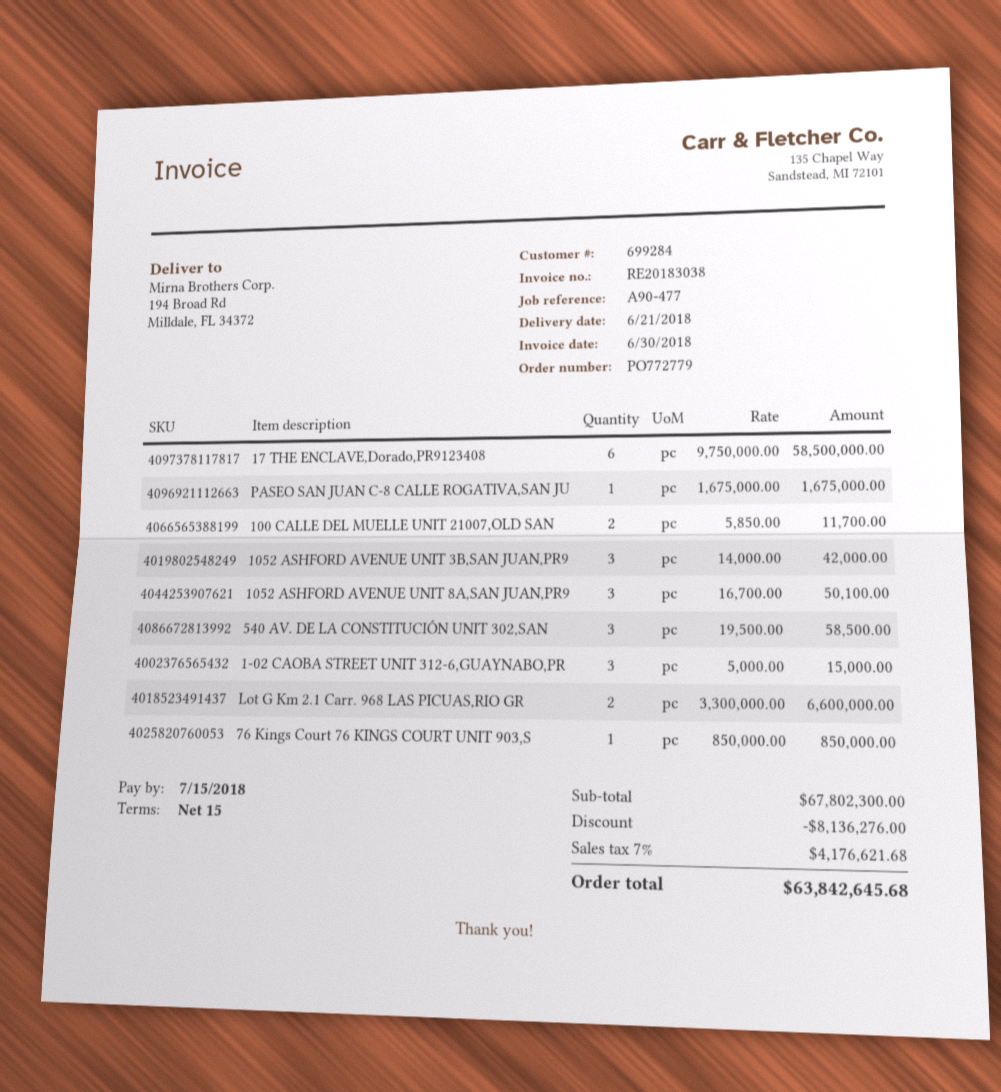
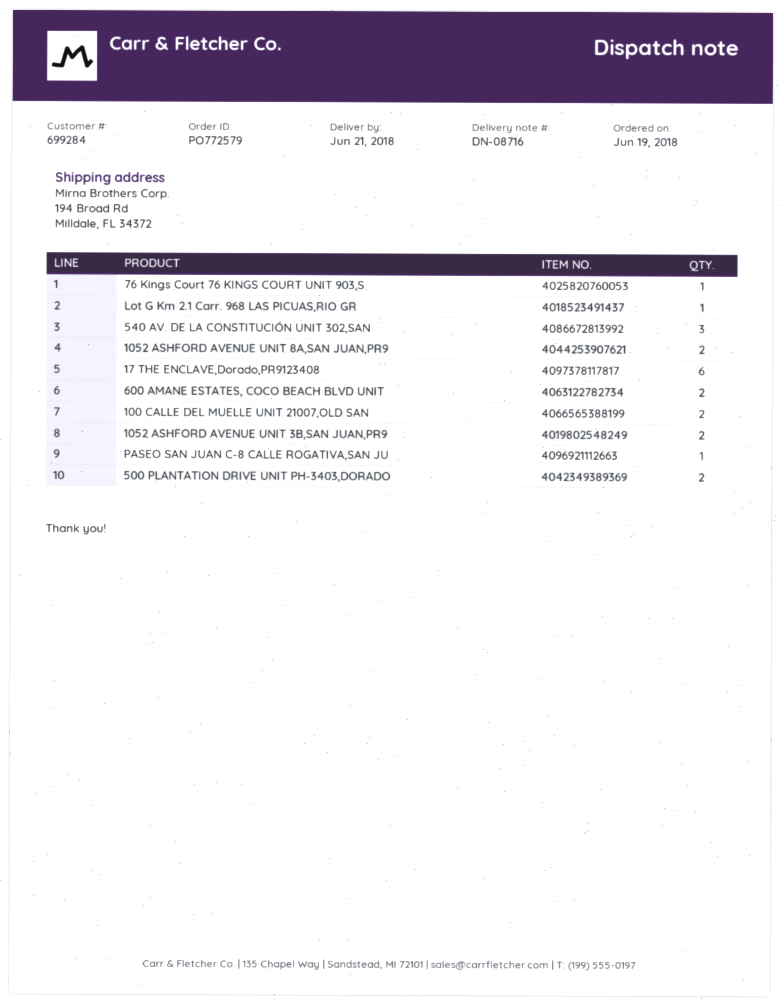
order number: PO772779 -> PO772579
1052 ASHFORD AVENUE UNIT 3B,SAN JUAN,PR9: 3 -> 2
1052 ASHFORD AVENUE UNIT 8A,SAN JUAN,PR9: 3 -> 2
1-02 CAOBA STREET UNIT 312-6,GUAYNABO,PR: 3 -> none
Lot G Km 2.1 Carr. 968 LAS PICUAS,RIO GR: 2 -> 1
600 AMANE ESTATES, COCO BEACH BLVD UNIT: none -> 2
500 PLANTATION DRIVE UNIT PH-3403,DORADO: none -> 2

